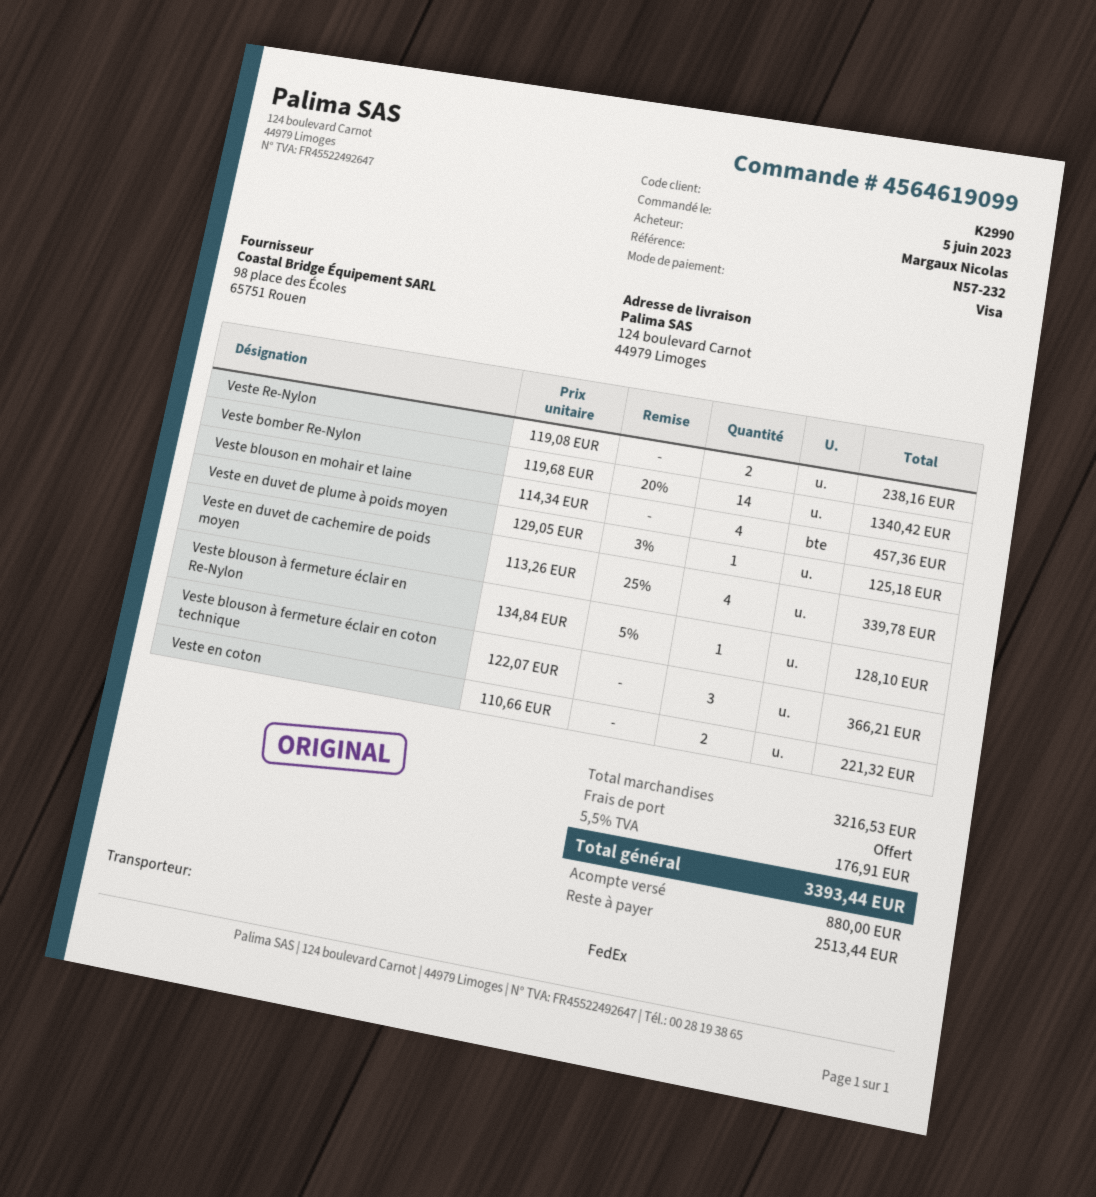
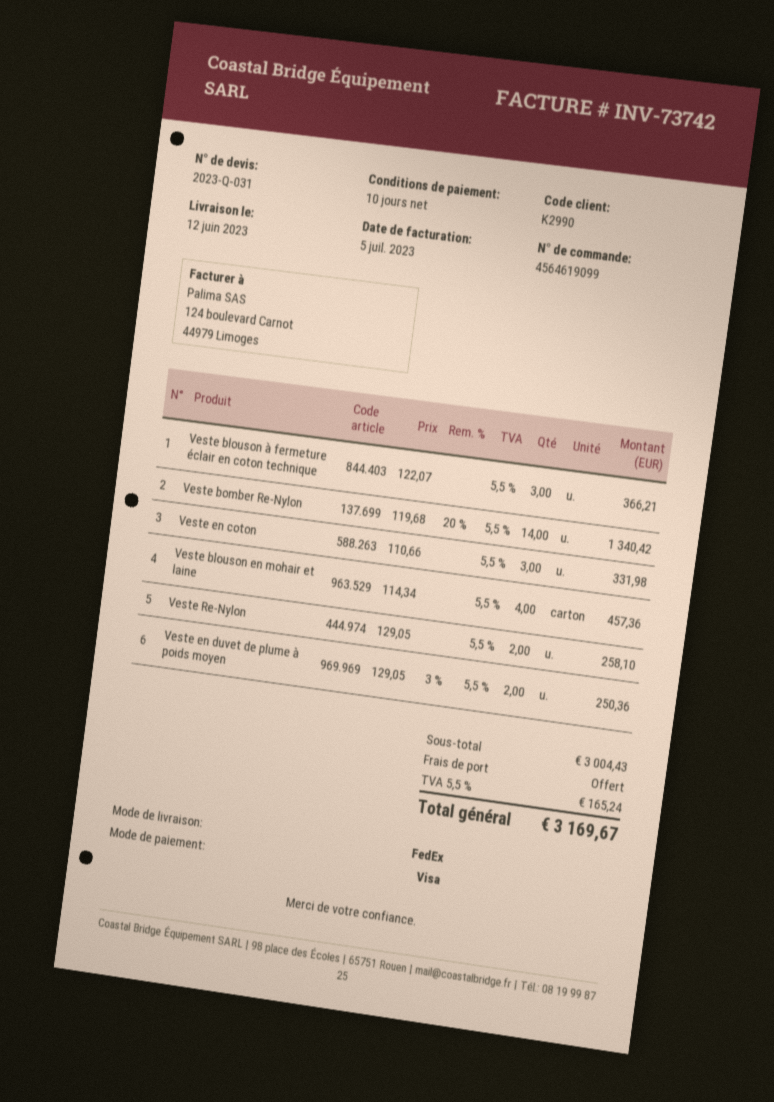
Veste Re-Nylon: 2 x 119.08 = 238.16 -> 2 x 129.05 = 258.10
Veste en duvet de plume à poids moyen: 1 x 129.05 - 3% = 125.18 -> 2 x 129.05 - 3% = 250.36
Veste en duvet de cachemire de poids moyen: 4 x 113.26 - 25% = 339.78 -> none
Veste blouson à fermeture éclair en Re-Nylon: 1 x 134.84 - 5% = 128.10 -> none
Veste en coton: 2 x 110.66 = 221.32 -> 3 x 110.66 = 331.98
subtotal: 3216.53 -> 3004.43
tax: 5.5% = 176.91 -> 5.5% = 165.24
total: 3393.44 -> 3169.67

